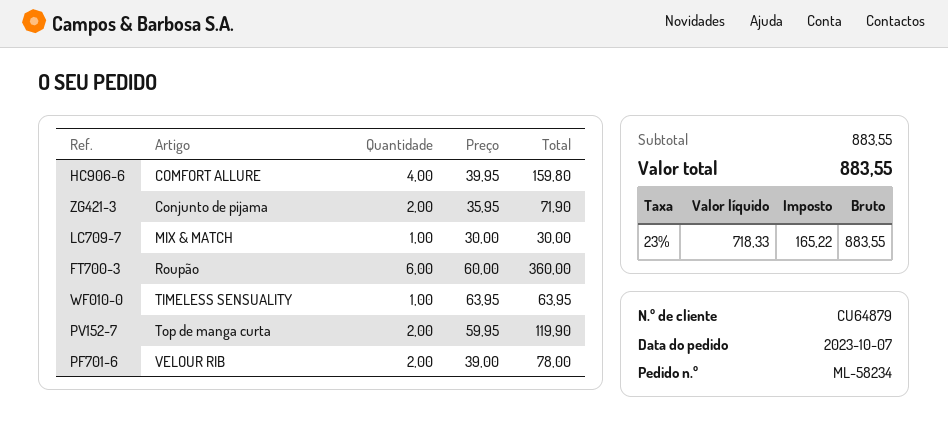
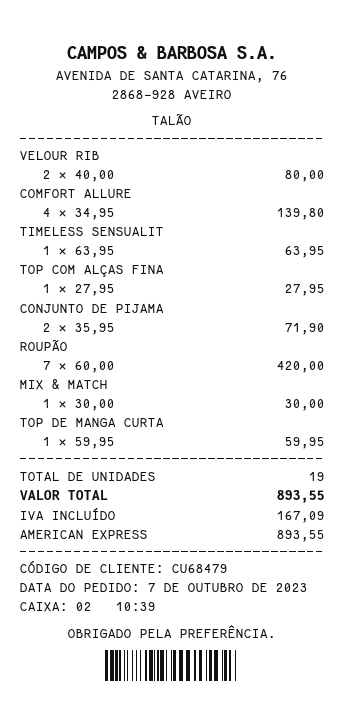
customer number: CU64879 -> CU68479
COMFORT ALLURE: 4 x 39.95 = 159.80 -> 4 x 34.95 = 139.80
Roupão: 6 x 60.00 = 360.00 -> 7 x 60.00 = 420.00
Top de manga curta: 2 x 59.95 = 119.90 -> 1 x 59.95 = 59.95
VELOUR RIB: 2 x 39.00 = 78.00 -> 2 x 40.00 = 80.00
TOP COM ALÇAS FINA: none -> 1 x 27.95 = 27.95
tax: 165.22 -> 167.09
total: 883.55 -> 893.55

